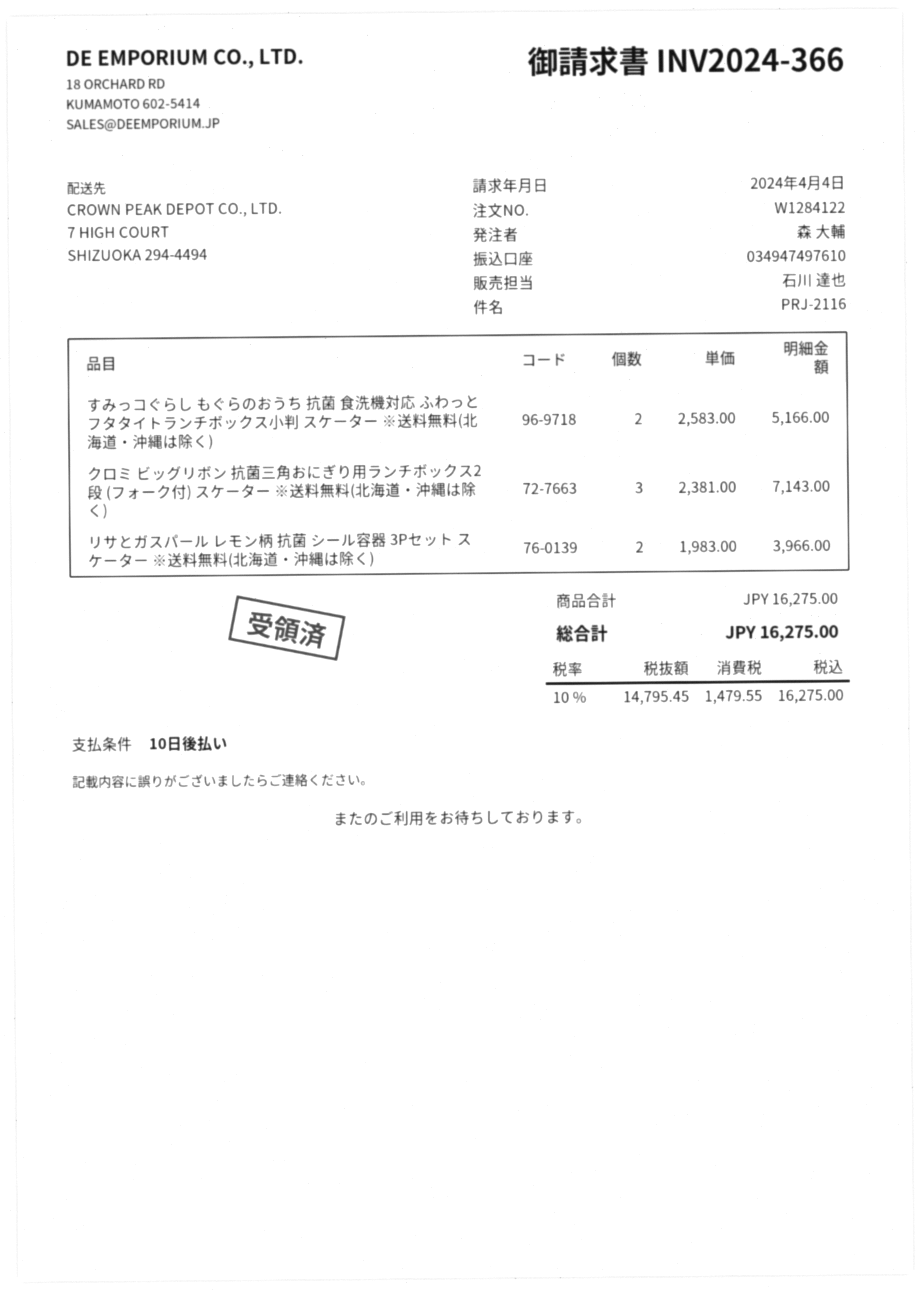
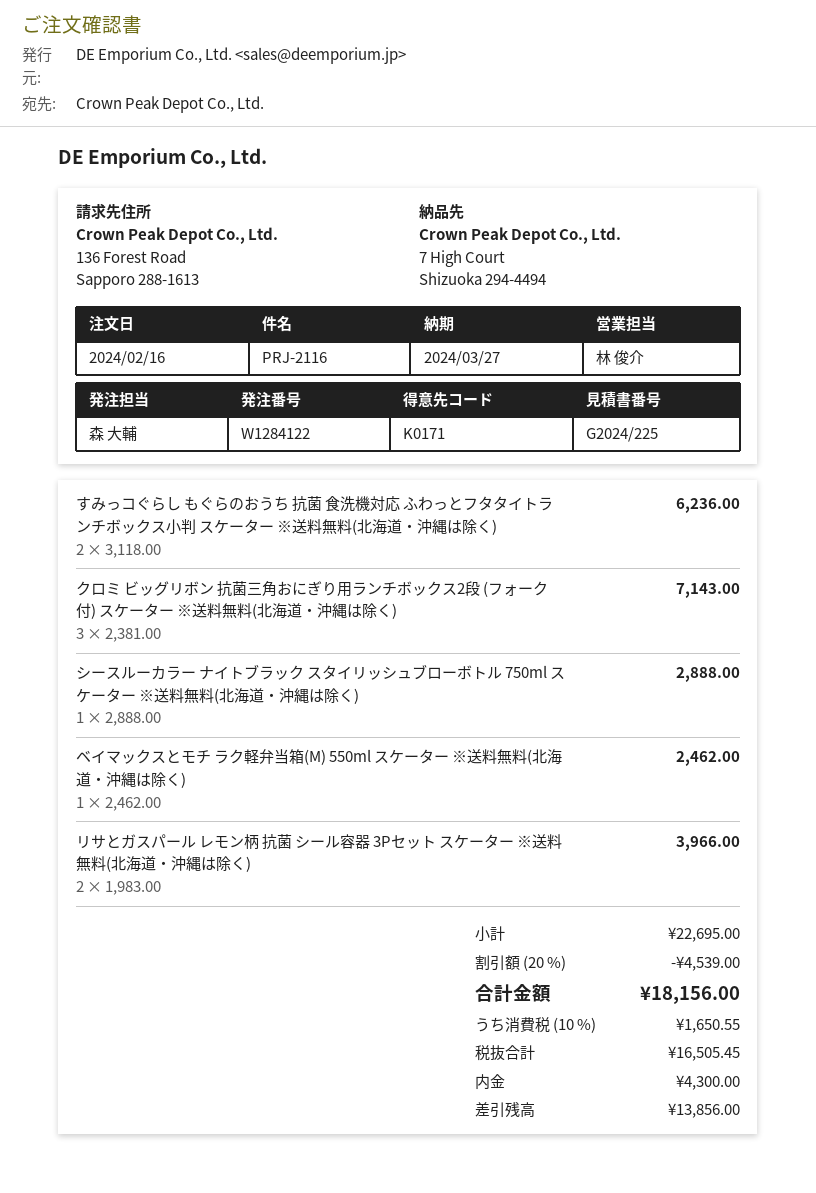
sales rep: 石川 達也 -> 林 俊介
すみっコぐらし もぐらのおうち 抗菌 食洗機対応 ふわっとフタタイトランチボックス小判 スケーター ※送料無料(北海道・沖縄は除く): 2 x 2583.00 = 5166.00 -> 2 x 3118.00 = 6236.00
シースルーカラー ナイトブラック スタイリッシュブローボトル 750ml スケーター ※送料無料(北海道・沖縄は除く): none -> 1 x 2888.00 = 2888.00
ベイマックスとモチ ラク軽弁当箱(M) 550ml スケーター ※送料無料(北海道・沖縄は除く): none -> 1 x 2462.00 = 2462.00
subtotal: 16275.00 -> 22695.00
discount: none -> 20% = 4539.00
net: 14795.45 -> 16505.45
tax: 10% = 1479.55 -> 10% = 1650.55
total: 16275.00 -> 18156.00

